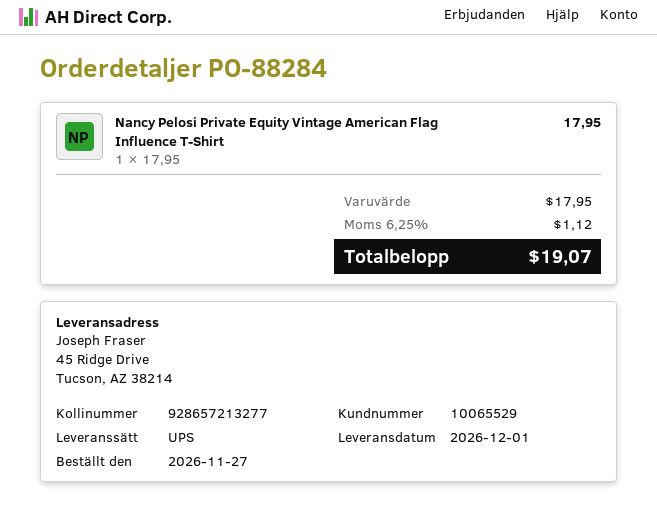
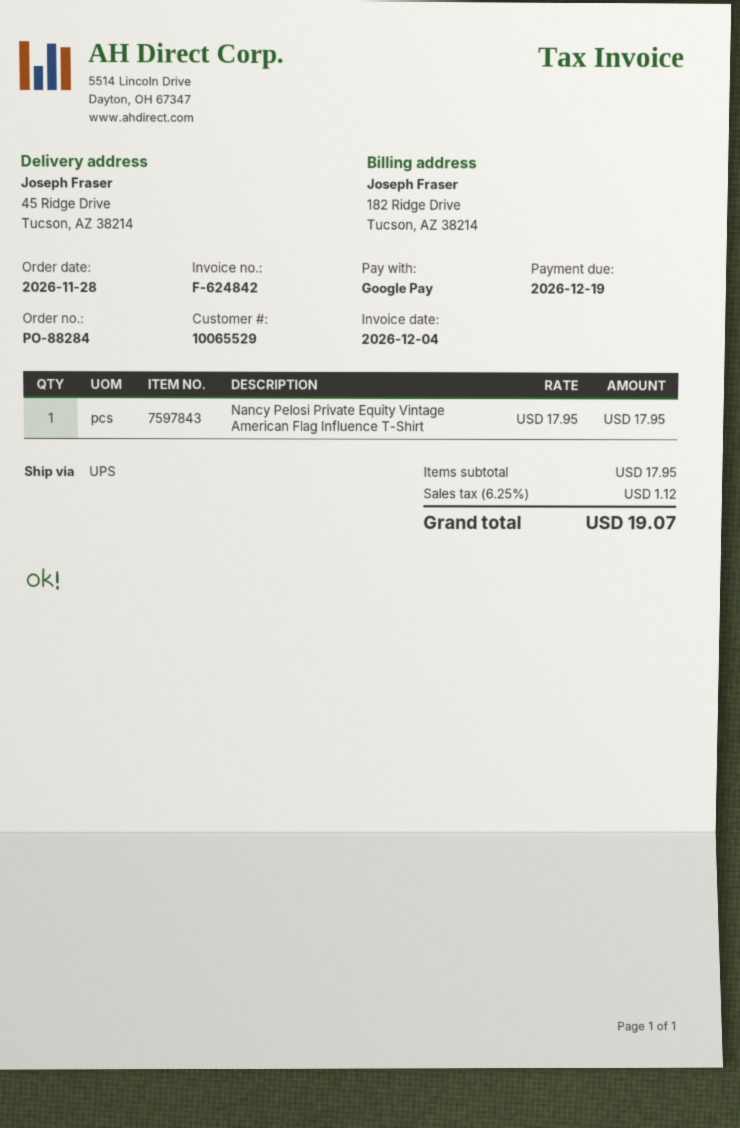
order date: 2026-11-27 -> 2026-11-28

